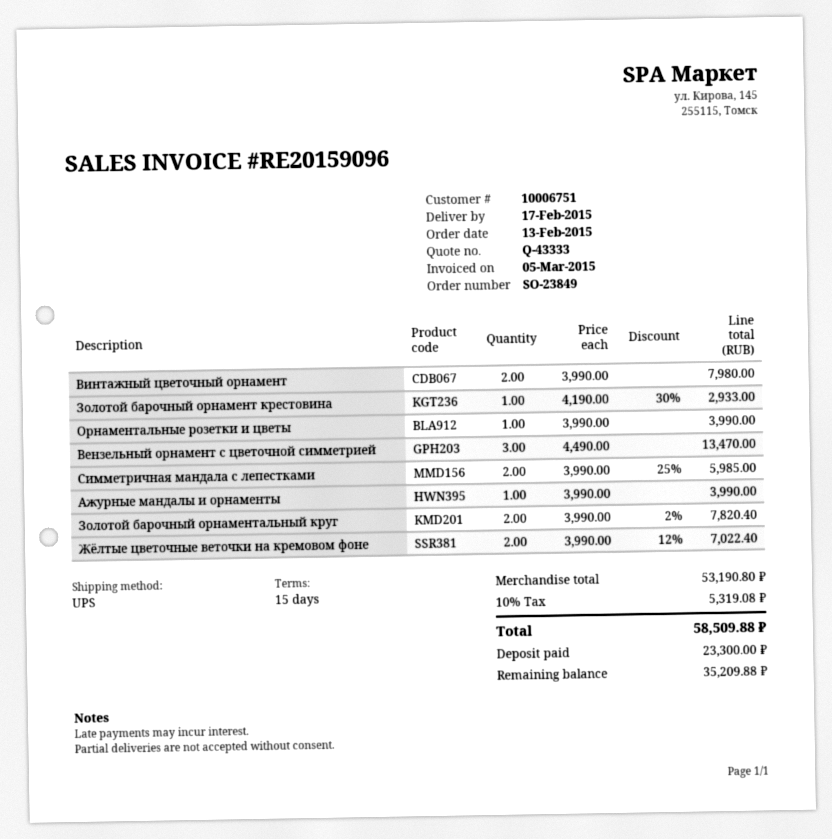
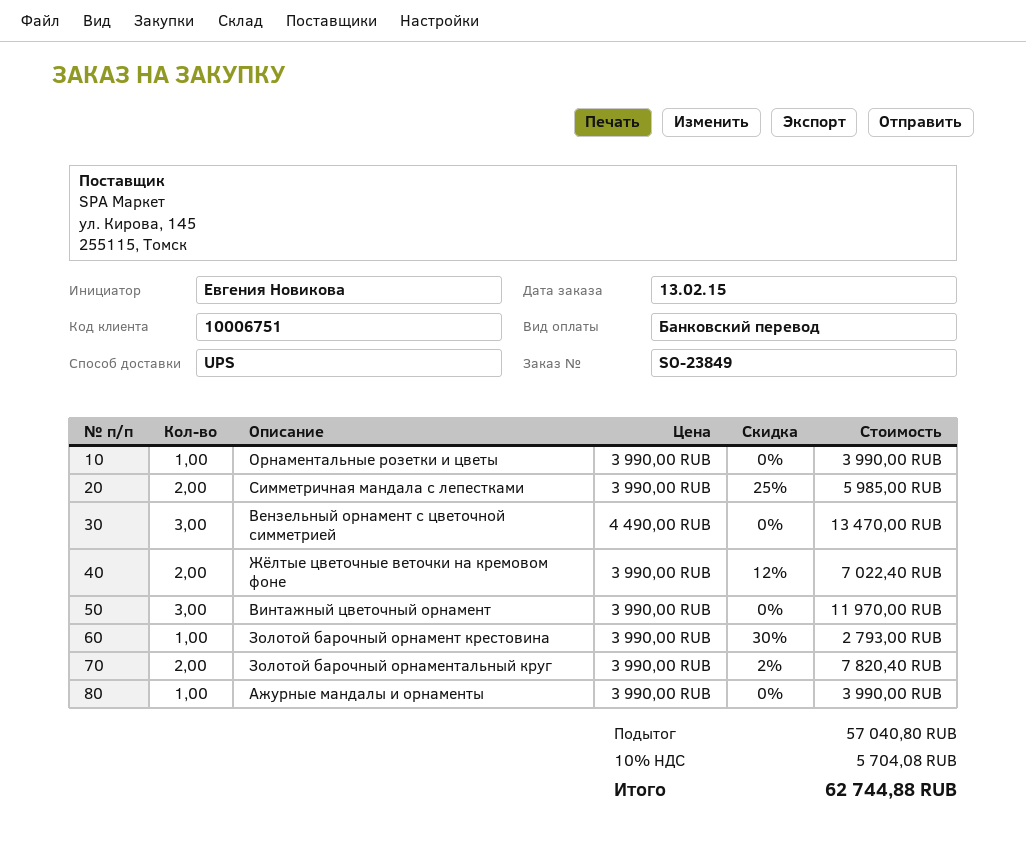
Винтажный цветочный орнамент: 2 x 3990.00 = 7980.00 -> 3 x 3990.00 = 11970.00
Золотой барочный орнамент крестовина: 1 x 4190.00 - 30% = 2933.00 -> 1 x 3990.00 - 30% = 2793.00
subtotal: 53190.80 -> 57040.80
tax: 10% = 5319.08 -> 10% = 5704.08
total: 58509.88 -> 62744.88

